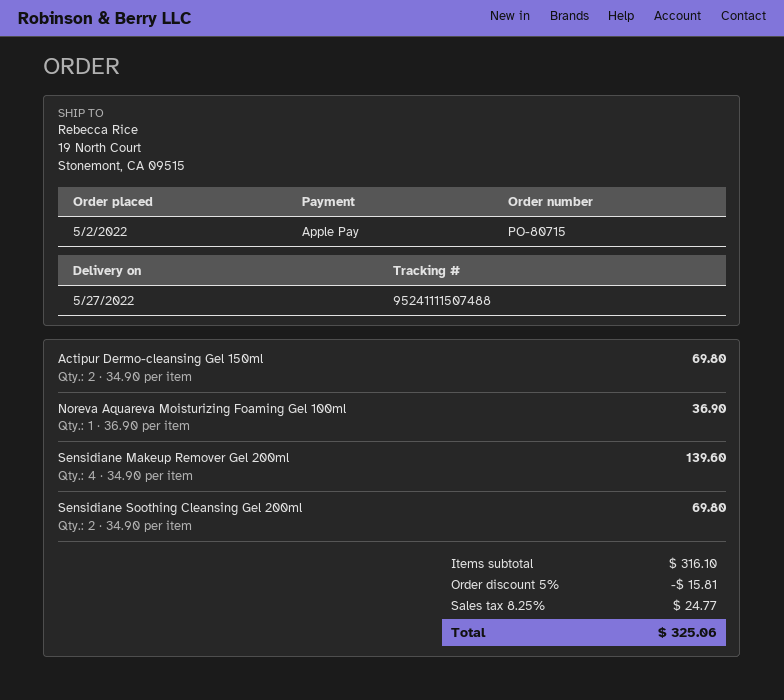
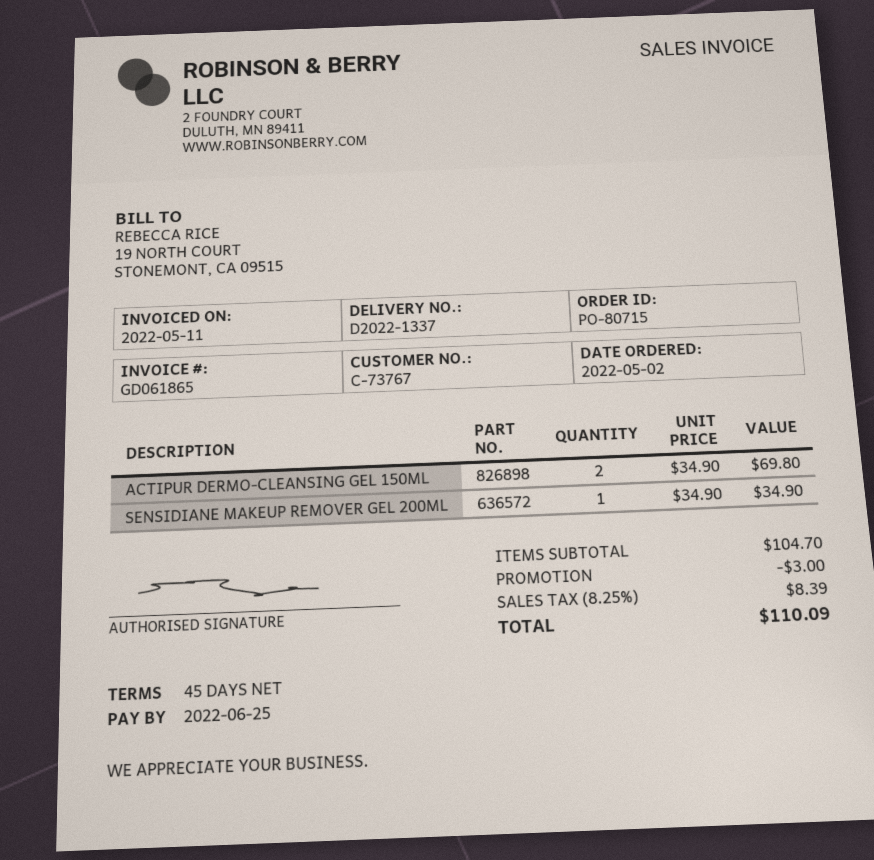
Noreva Aquareva Moisturizing Foaming Gel 100ml: 1 x 36.90 = 36.90 -> none
Sensidiane Makeup Remover Gel 200ml: 4 x 34.90 = 139.60 -> 1 x 34.90 = 34.90
Sensidiane Soothing Cleansing Gel 200ml: 2 x 34.90 = 69.80 -> none
subtotal: 316.10 -> 104.70
discount: 15.81 -> 3.00
tax: 8.25% = 24.77 -> 8.25% = 8.39
total: 325.06 -> 110.09

